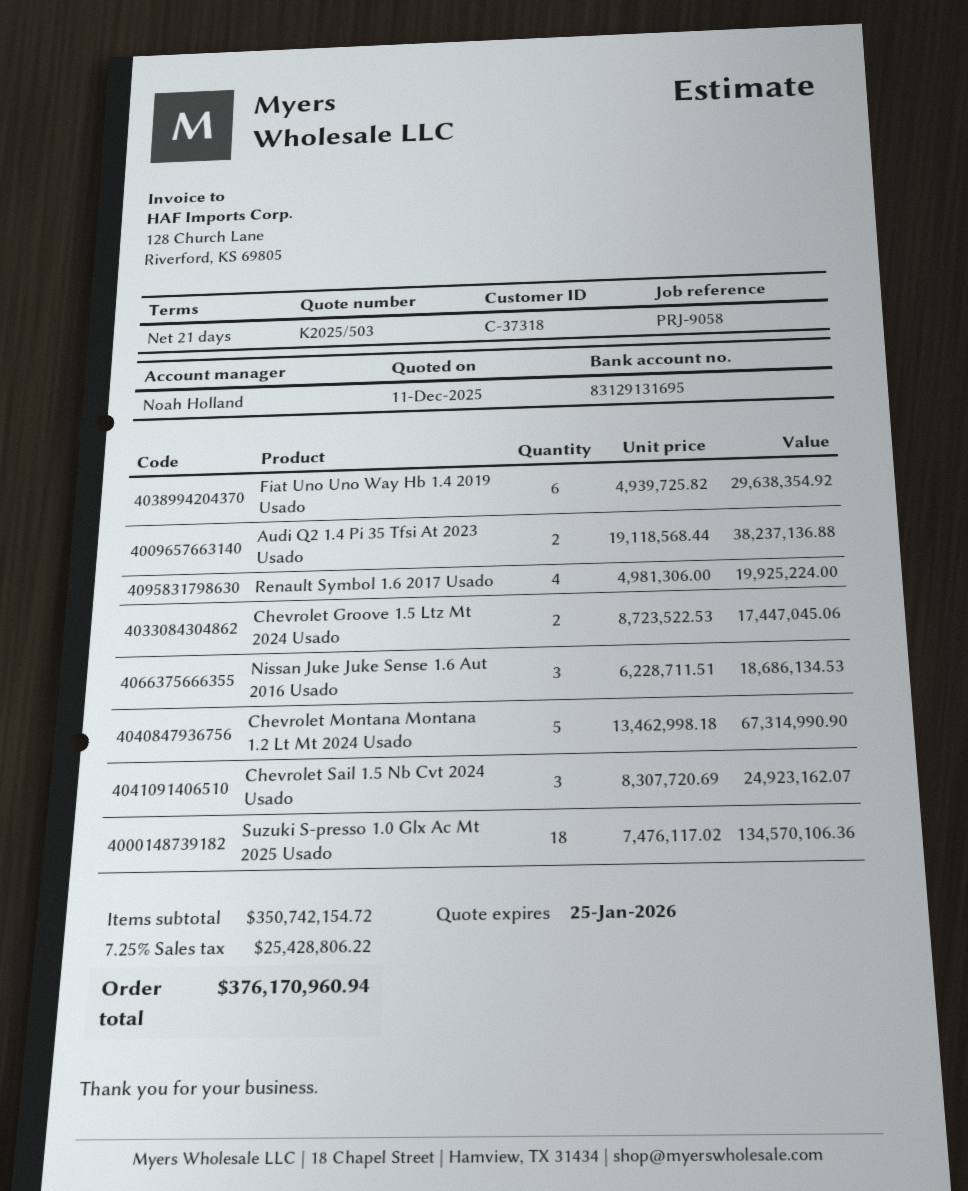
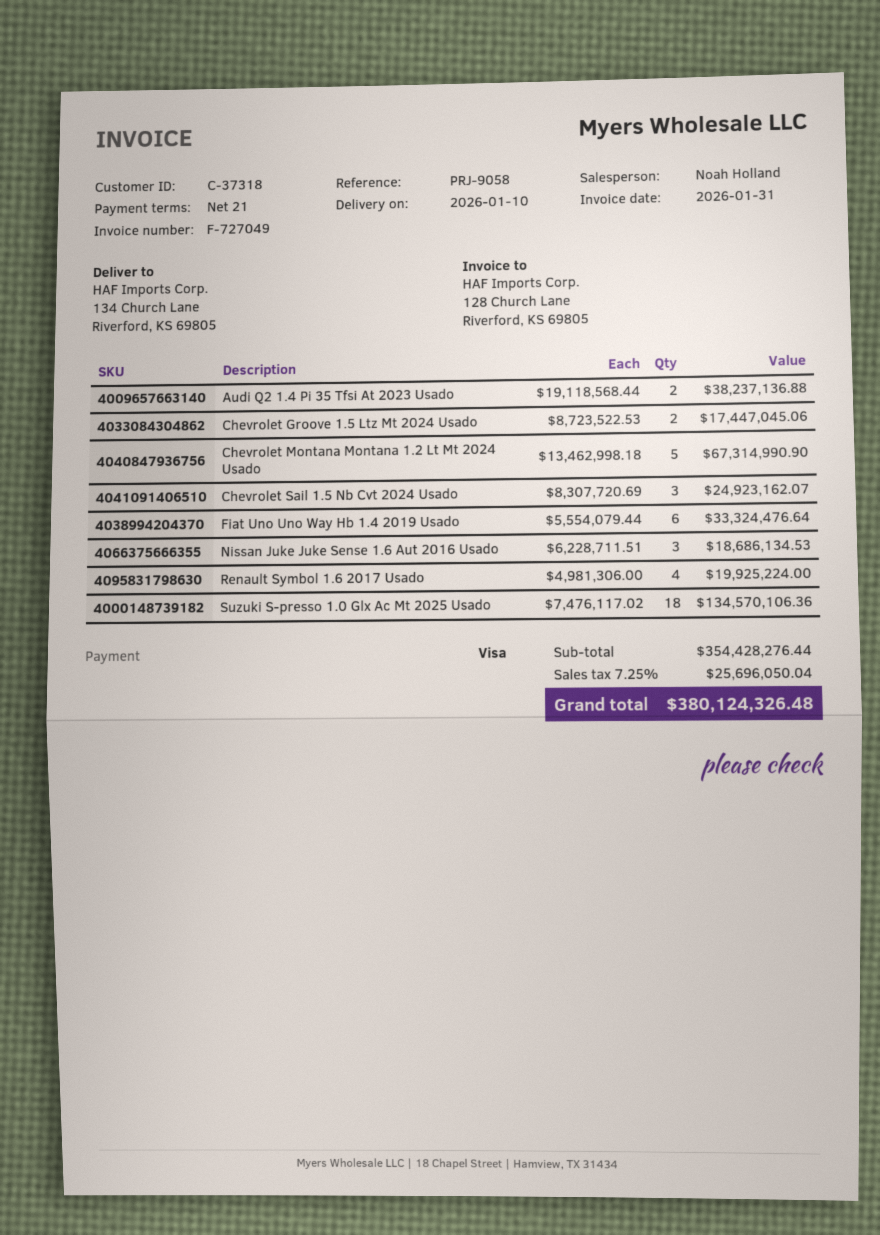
Fiat Uno Uno Way Hb 1.4 2019 Usado: 6 x 4939725.82 = 29638354.92 -> 6 x 5554079.44 = 33324476.64
subtotal: 350742154.72 -> 354428276.44
tax: 7.25% = 25428806.22 -> 7.25% = 25696050.04
total: 376170960.94 -> 380124326.48

